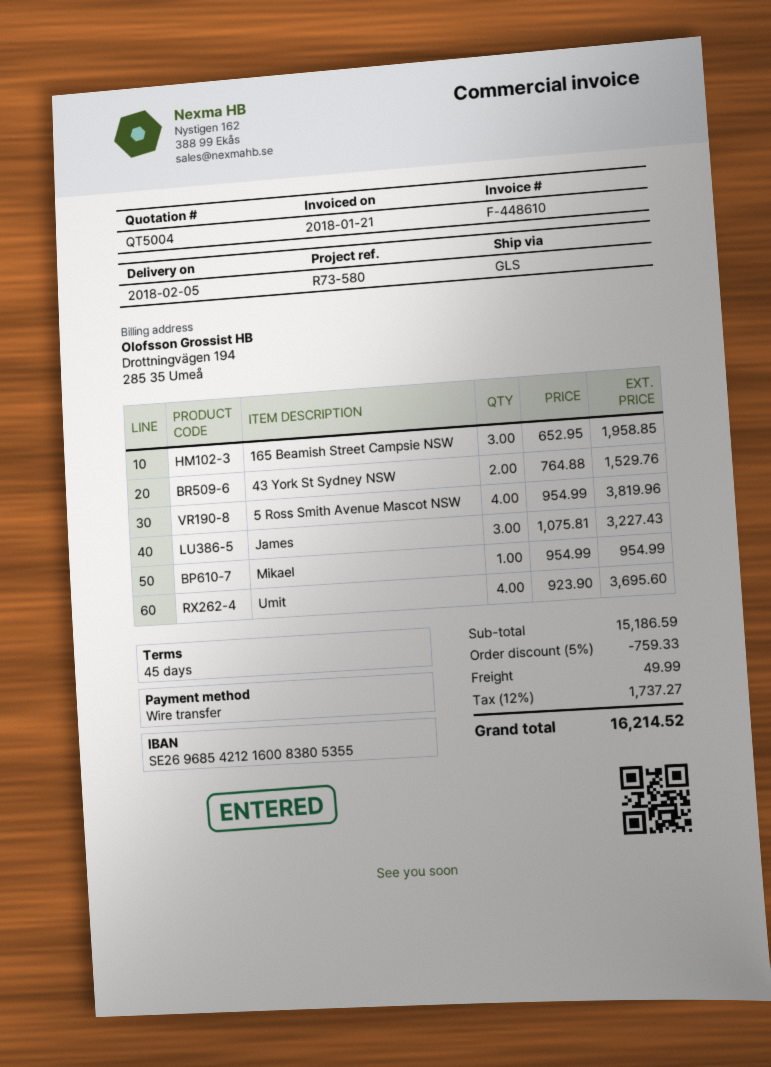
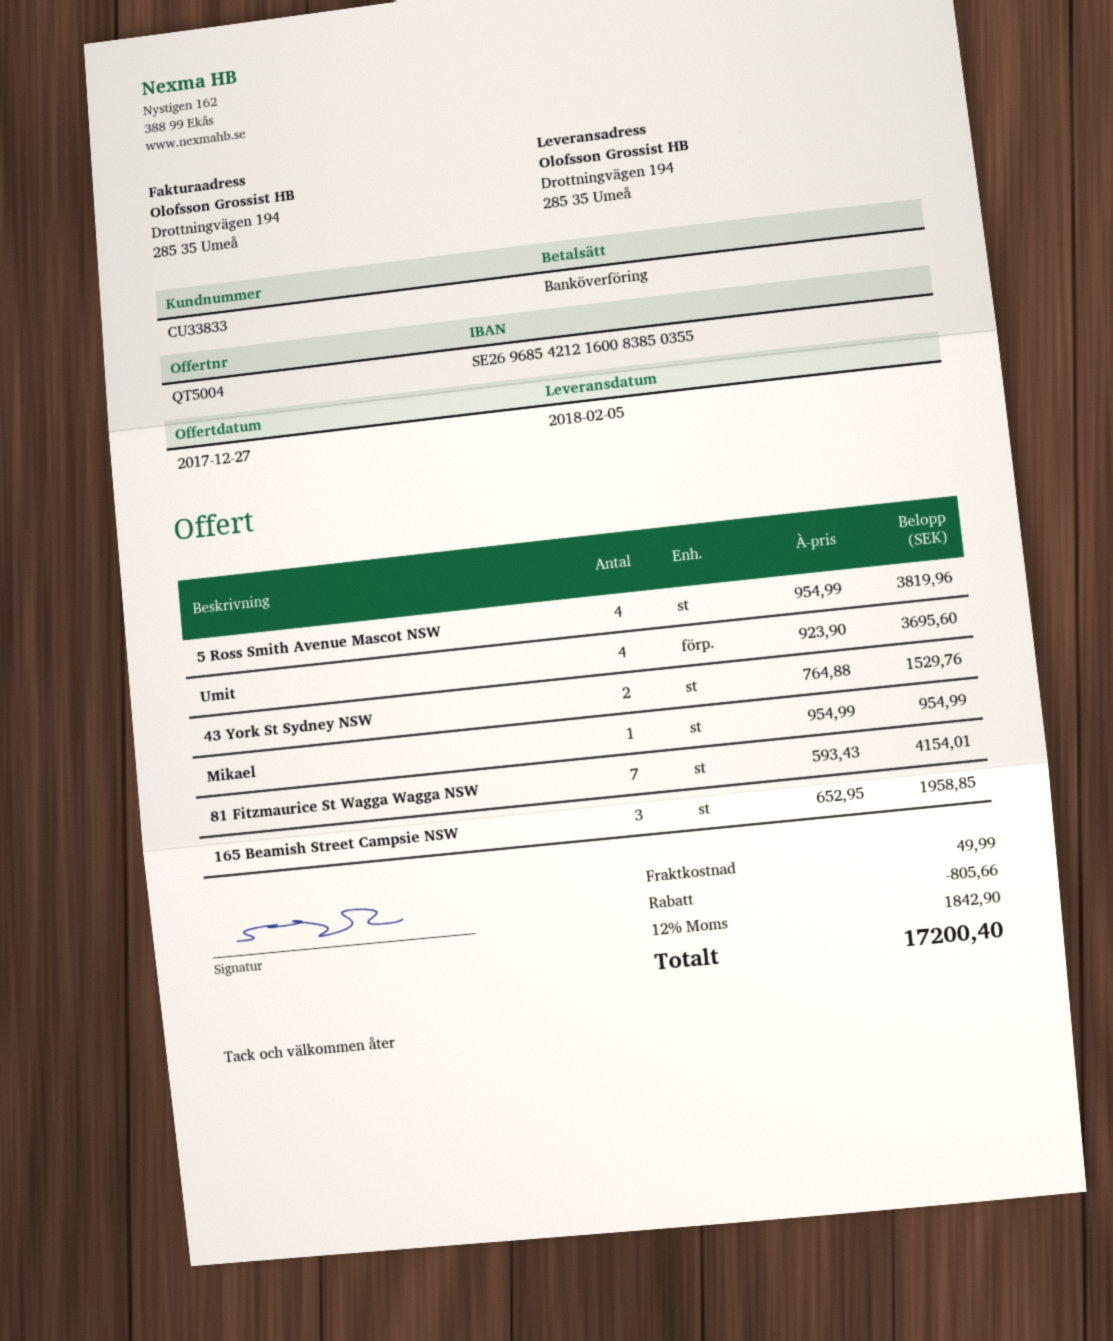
bank account: SE2696854212160083805355 -> SE2696854212160083850355
James: 3 x 1075.81 = 3227.43 -> none
81 Fitzmaurice St Wagga Wagga NSW: none -> 7 x 593.43 = 4154.01
discount: 759.33 -> 805.66
tax: 12% = 1737.27 -> 12% = 1842.90
total: 16214.52 -> 17200.40

